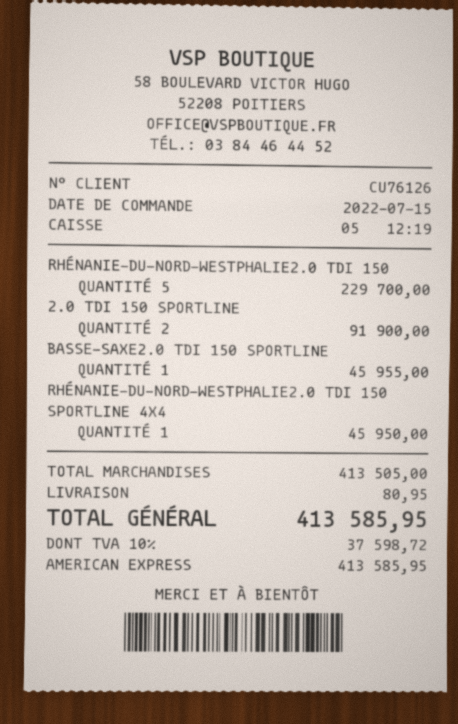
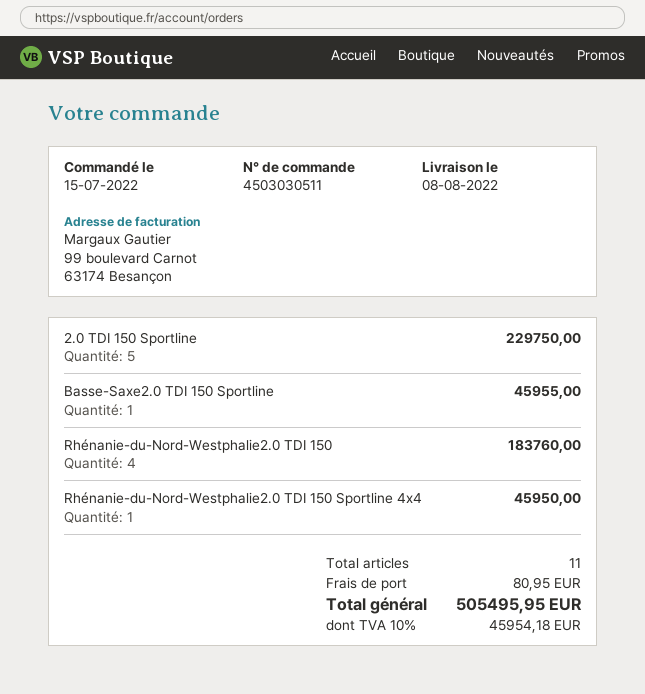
RHÉNANIE-DU-NORD-WESTPHALIE2.0 TDI 150: 5 for 229700.00 -> 4 for 183760.00
2.0 TDI 150 SPORTLINE: 2 for 91900.00 -> 5 for 229750.00
tax: 10% = 37598.72 -> 10% = 45954.18
total: 413585.95 -> 505495.95

